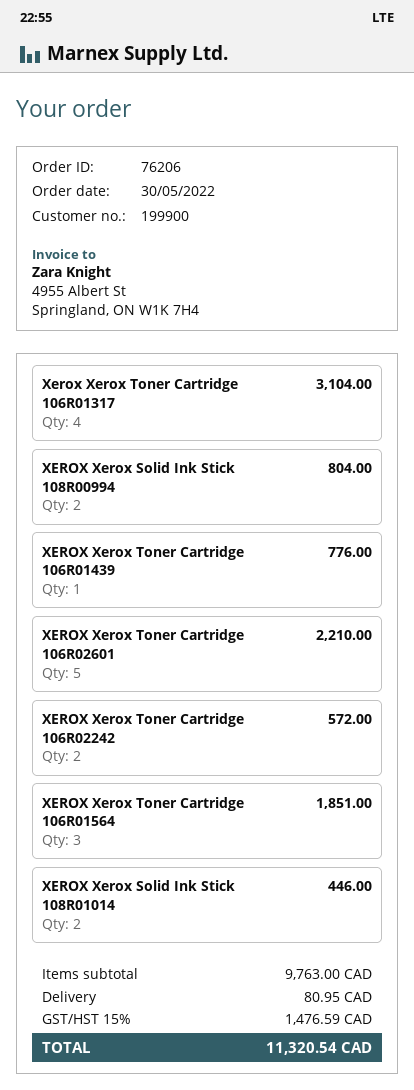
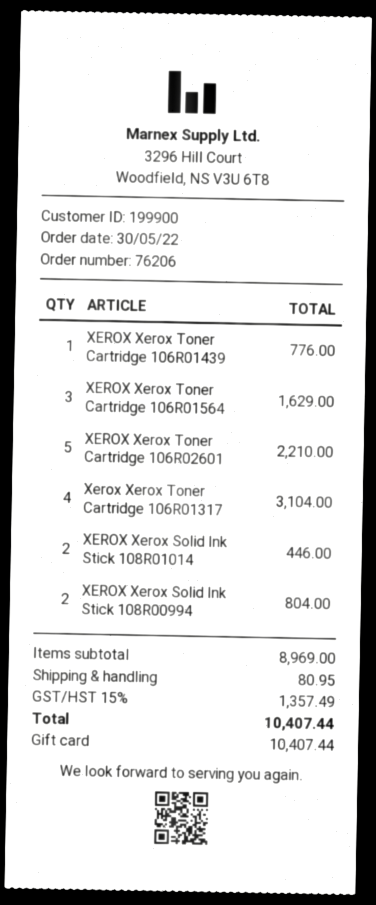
XEROX Xerox Toner Cartridge 106R02242: 2 for 572.00 -> none
XEROX Xerox Toner Cartridge 106R01564: 3 for 1851.00 -> 3 for 1629.00
subtotal: 9763.00 -> 8969.00
tax: 15% = 1476.59 -> 15% = 1357.49
total: 11320.54 -> 10407.44

